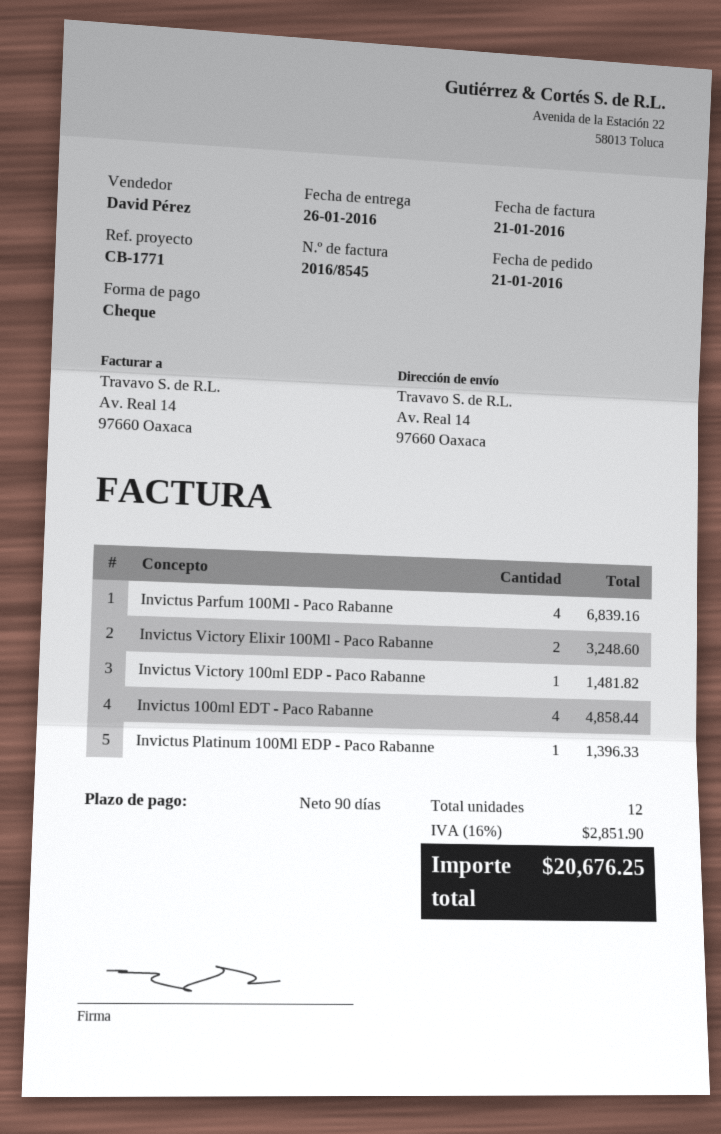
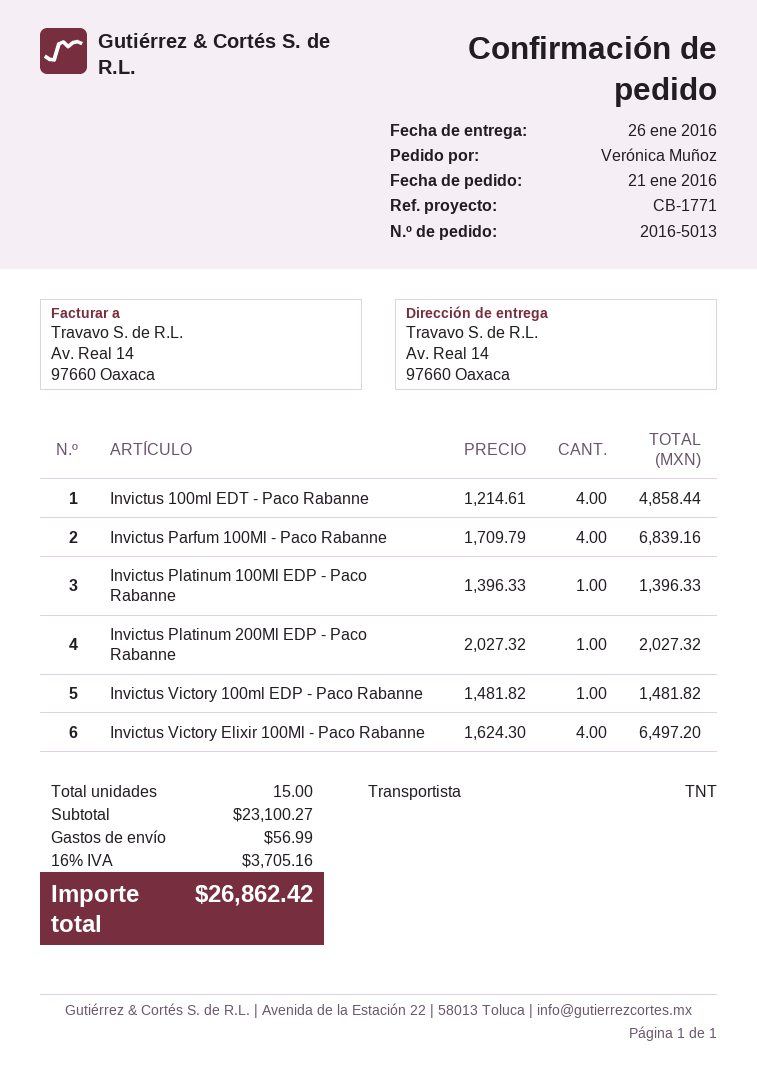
Invictus Victory Elixir 100Ml - Paco Rabanne: 2 for 3248.60 -> 4 for 6497.20
Invictus Platinum 200Ml EDP - Paco Rabanne: none -> 1 for 2027.32
total quantity: 12 -> 15
shipping: none -> 56.99
tax: 16% = 2851.90 -> 16% = 3705.16
total: 20676.25 -> 26862.42

